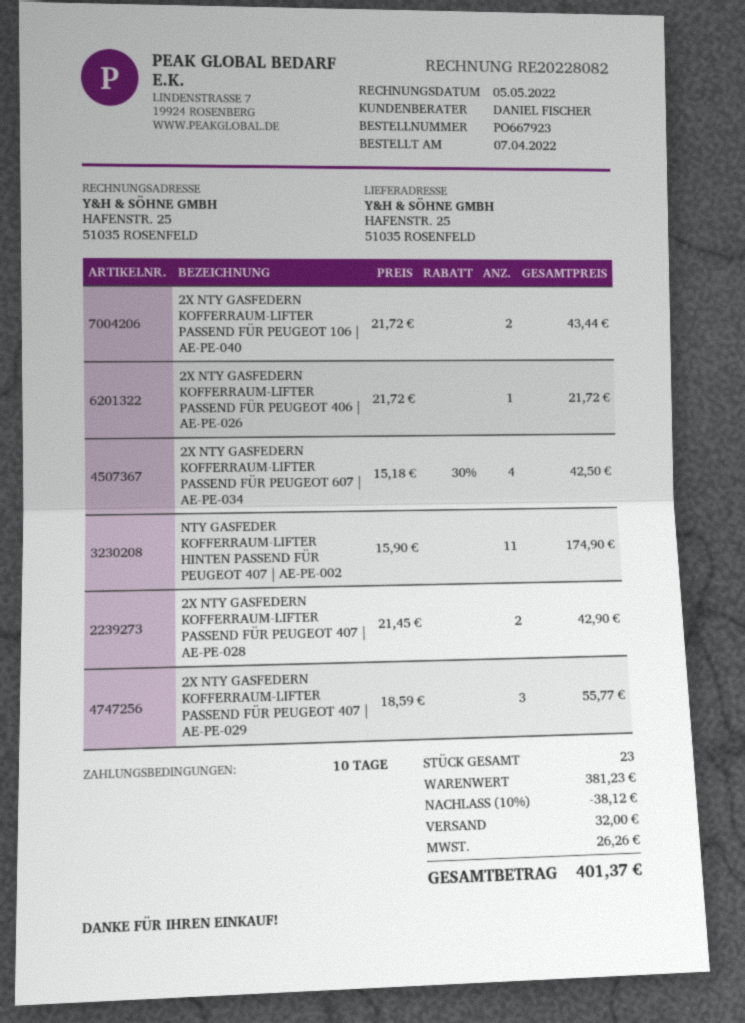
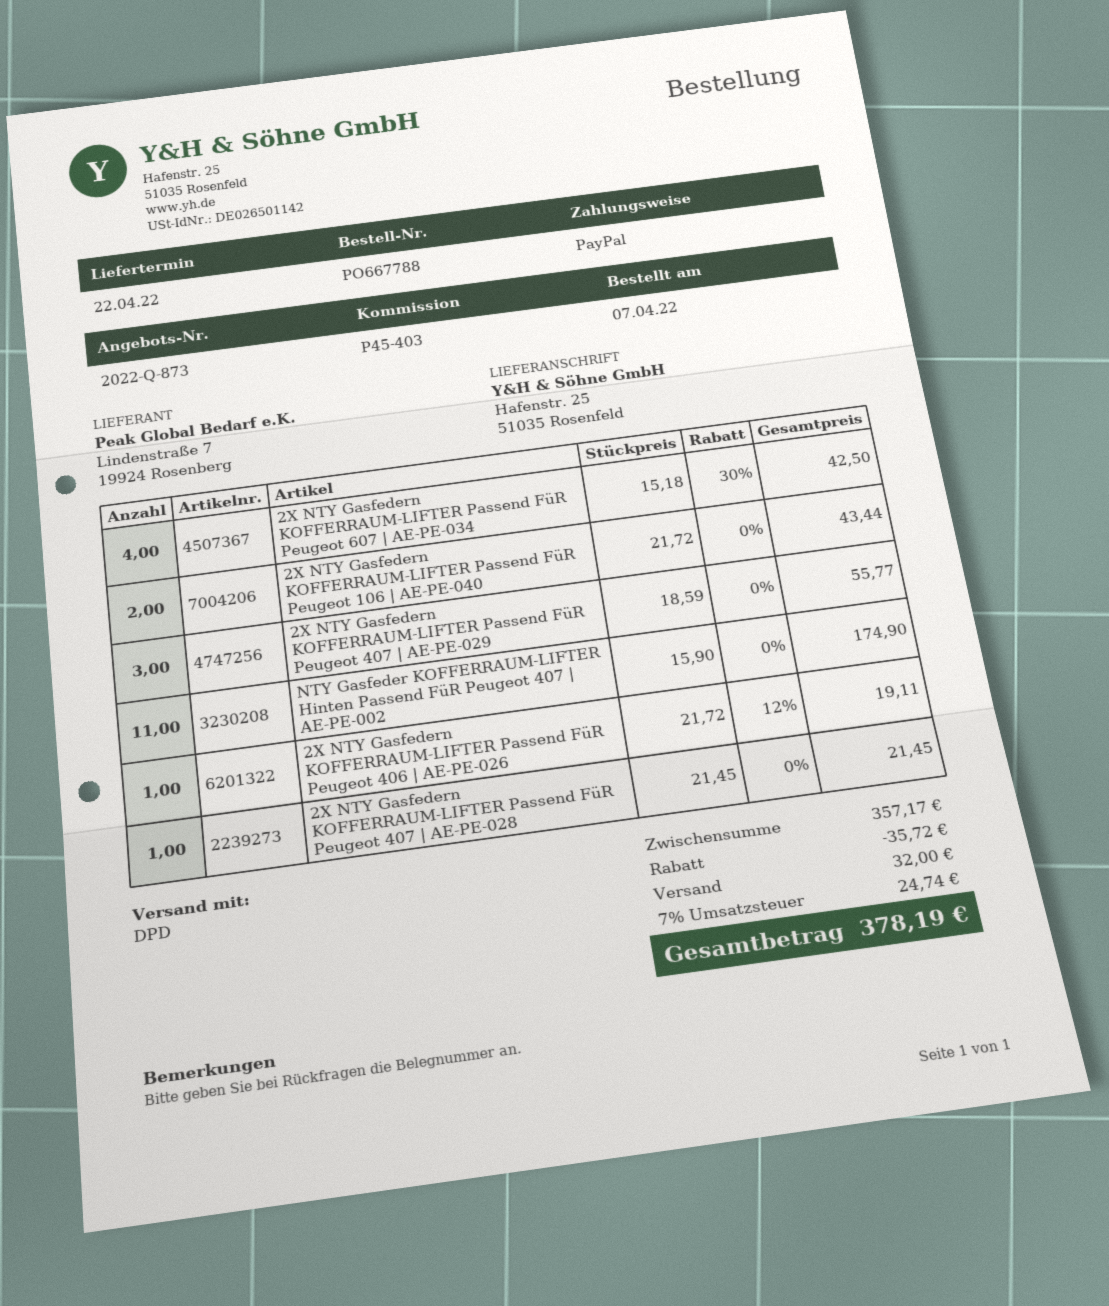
order number: PO667923 -> PO667788
2X NTY GASFEDERN KOFFERRAUM-LIFTER PASSEND FÜR PEUGEOT 406 | AE-PE-026: 1 x 21.72 = 21.72 -> 1 x 21.72 - 12% = 19.11
2X NTY GASFEDERN KOFFERRAUM-LIFTER PASSEND FÜR PEUGEOT 407 | AE-PE-028: 2 x 21.45 = 42.90 -> 1 x 21.45 = 21.45
subtotal: 381.23 -> 357.17
discount: 38.12 -> 35.72
tax: 26.26 -> 24.74
total: 401.37 -> 378.19

